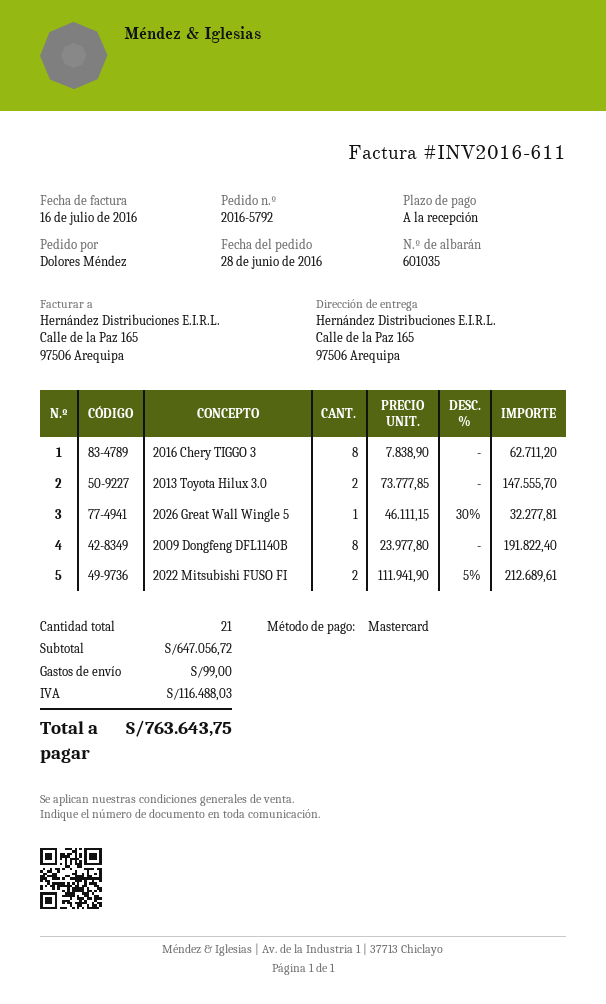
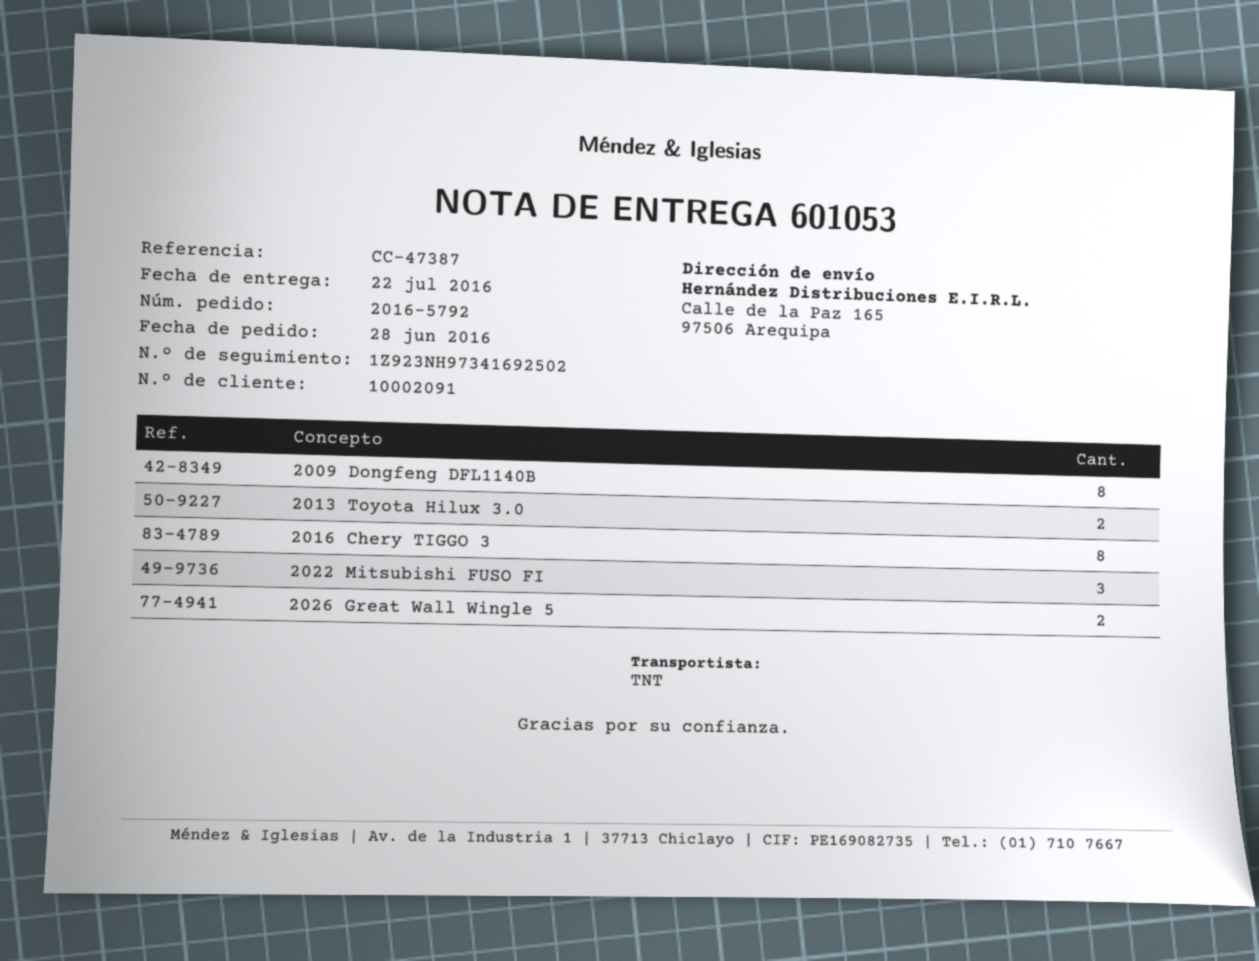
delivery note number: 601035 -> 601053
2026 Great Wall Wingle 5: 1 -> 2
2022 Mitsubishi FUSO FI: 2 -> 3

